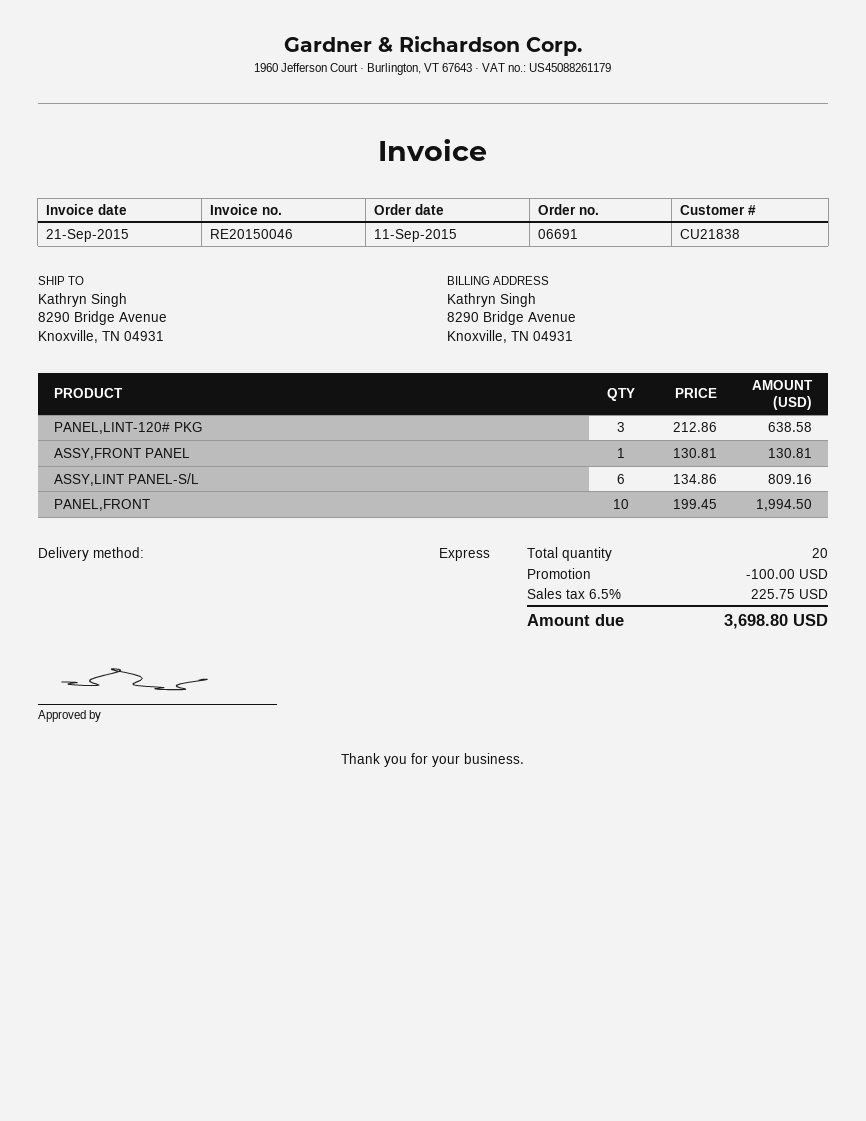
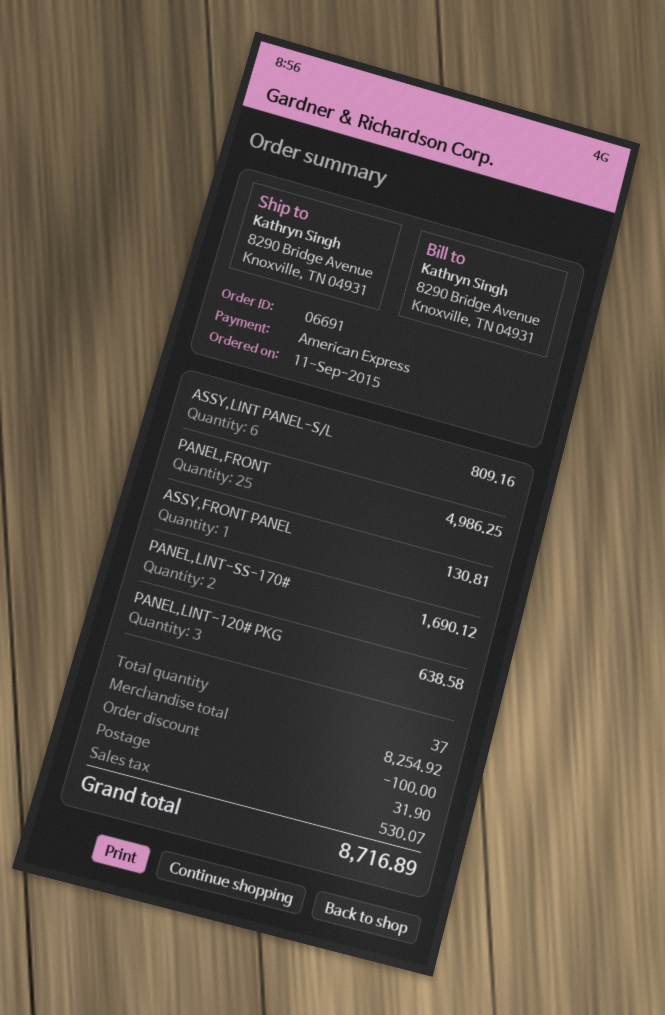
PANEL,FRONT: 10 for 1994.50 -> 25 for 4986.25
PANEL,LINT-SS-170#: none -> 2 for 1690.12
total quantity: 20 -> 37
shipping: none -> 31.90
tax: 225.75 -> 530.07
total: 3698.80 -> 8716.89

